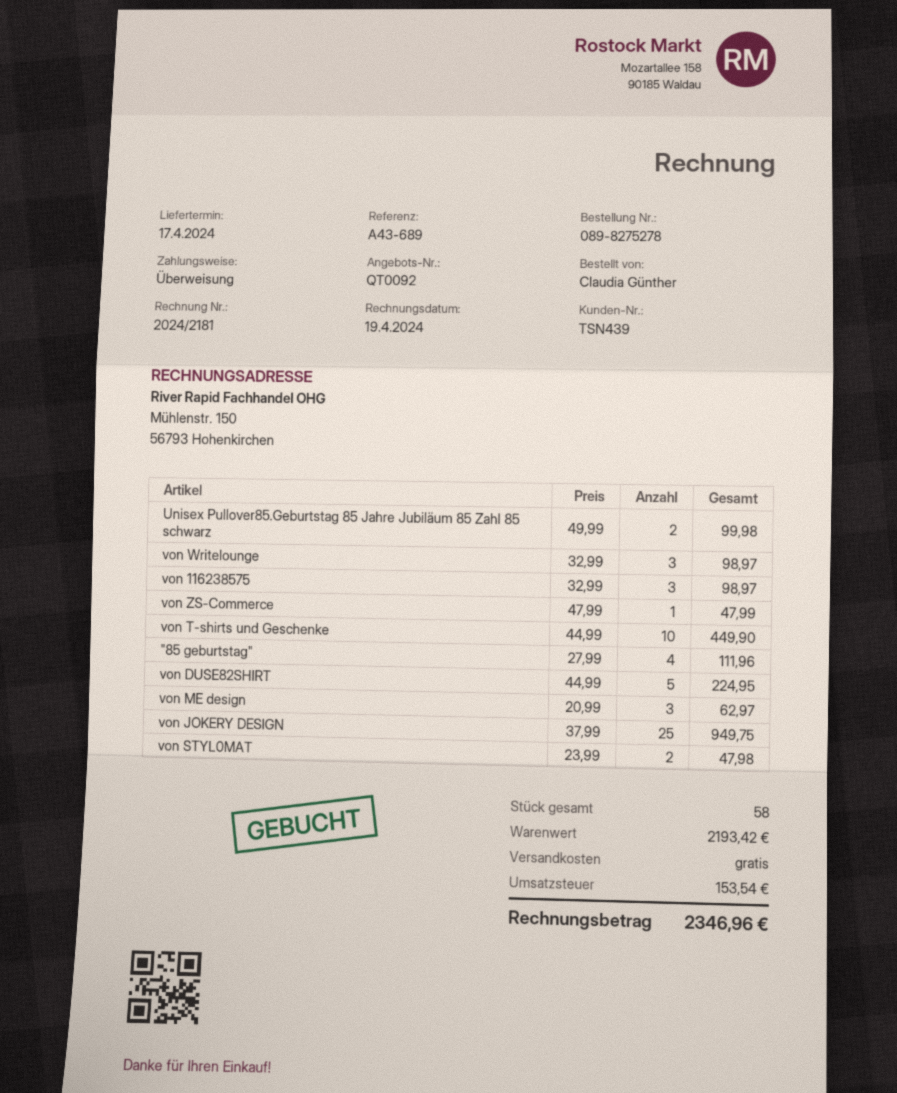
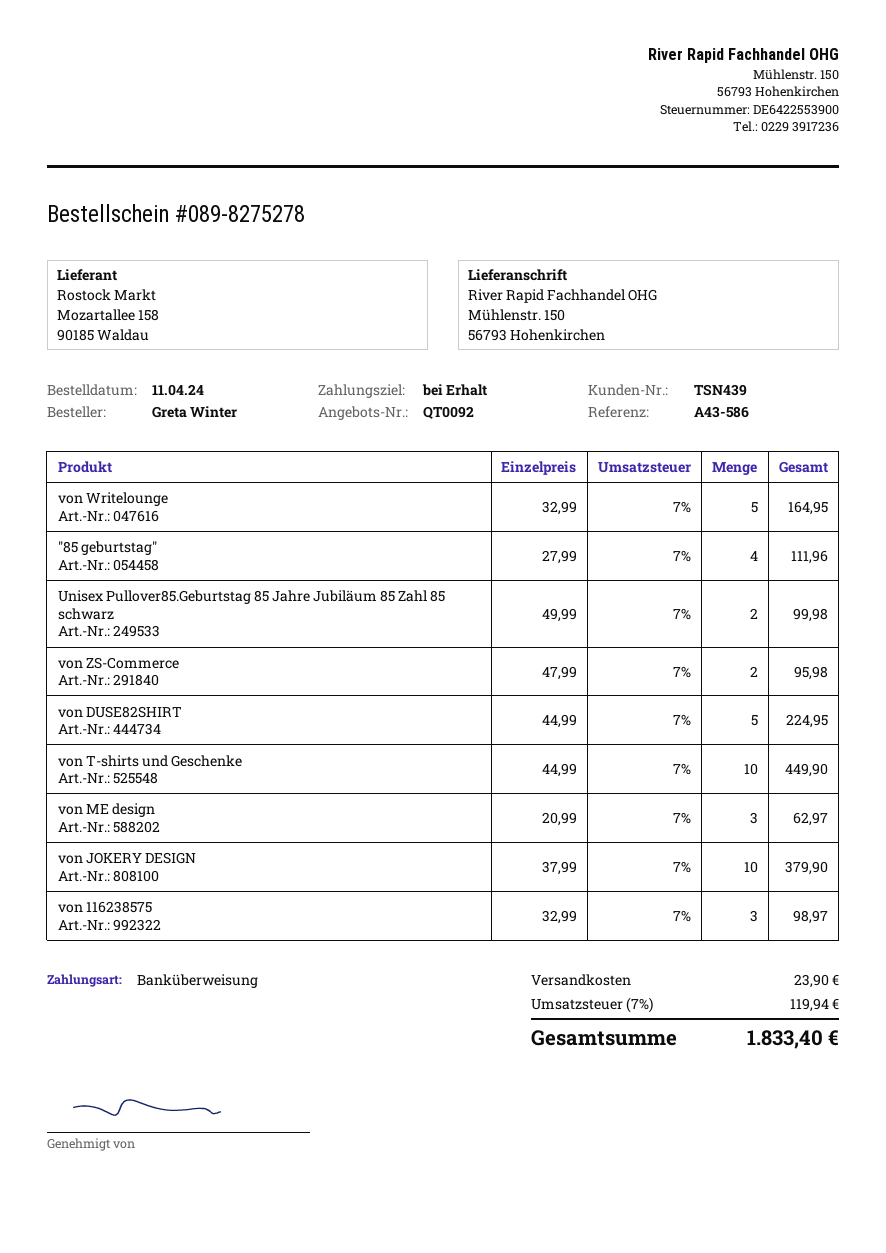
reference: A43-689 -> A43-586
ordered by: Claudia Günther -> Greta Winter
von Writelounge: 3 x 32.99 = 98.97 -> 5 x 32.99 = 164.95
von ZS-Commerce: 1 x 47.99 = 47.99 -> 2 x 47.99 = 95.98
von JOKERY DESIGN: 25 x 37.99 = 949.75 -> 10 x 37.99 = 379.90
von STYL0MAT: 2 x 23.99 = 47.98 -> none
shipping: 0.00 -> 23.90
tax: 153.54 -> 119.94
total: 2346.96 -> 1833.40

